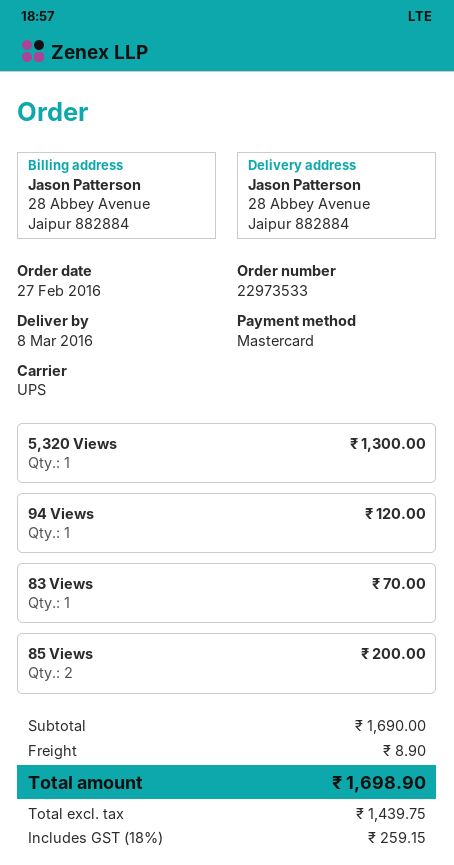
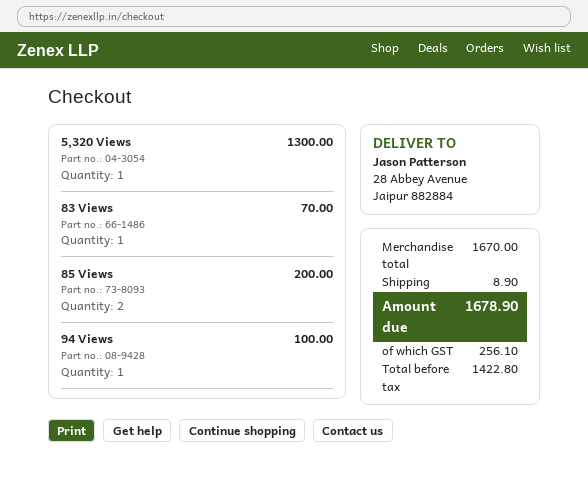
94 Views: 1 for 120.00 -> 1 for 100.00
subtotal: 1690.00 -> 1670.00
net: 1439.75 -> 1422.80
tax: 259.15 -> 256.10
total: 1698.90 -> 1678.90

